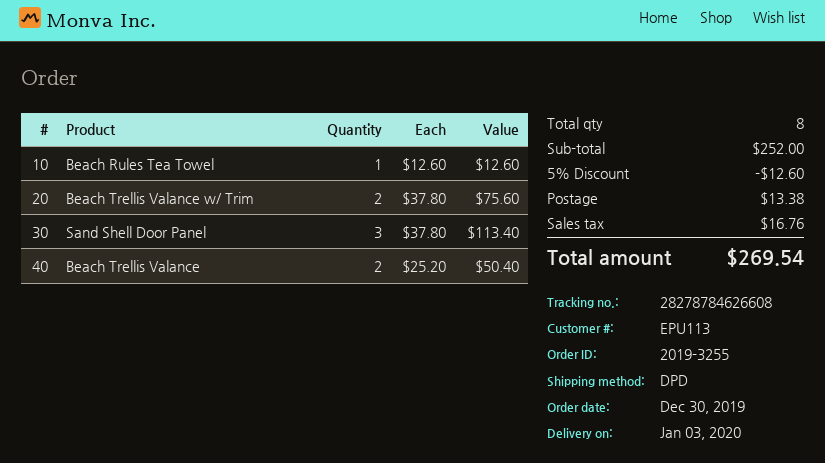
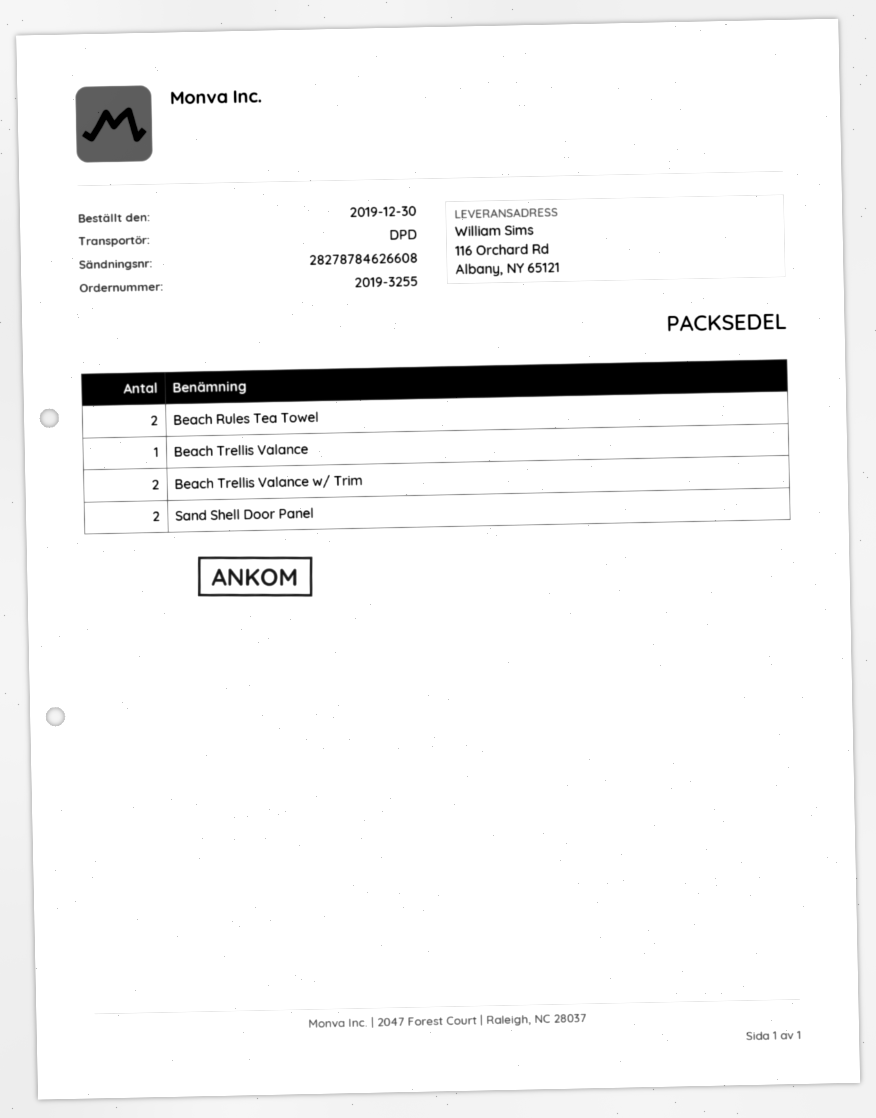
Beach Rules Tea Towel: 1 -> 2
Sand Shell Door Panel: 3 -> 2
Beach Trellis Valance: 2 -> 1

